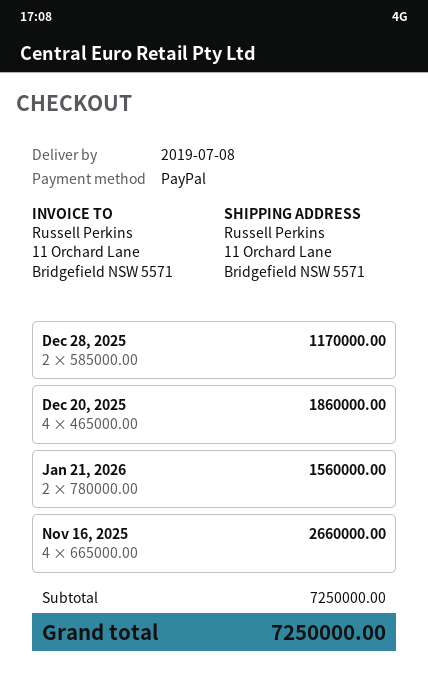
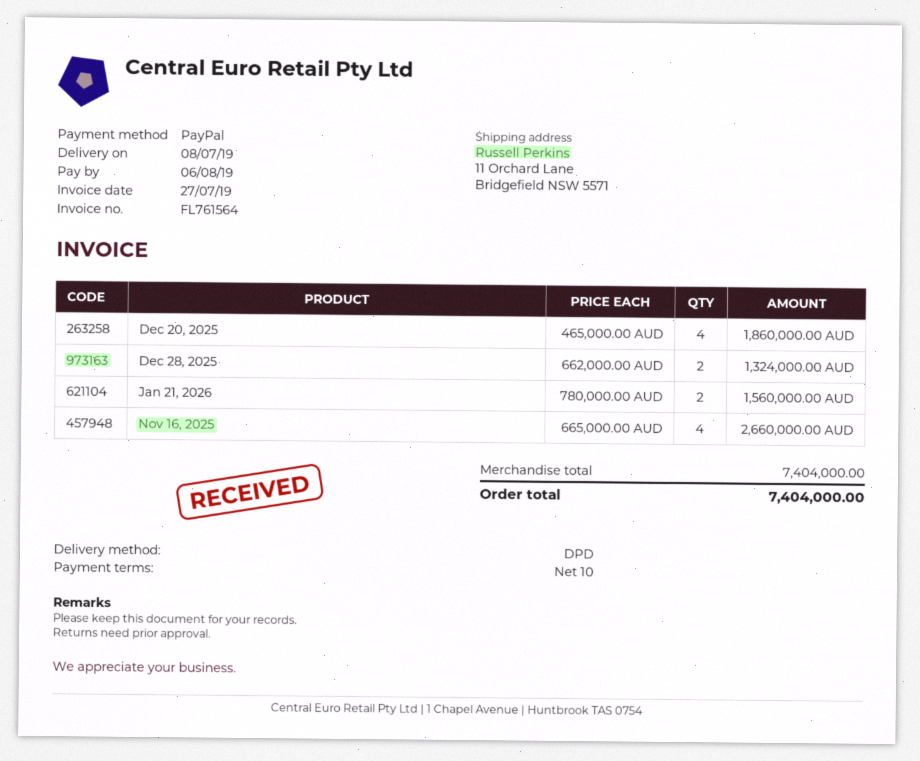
Dec 28, 2025: 2 x 585000.00 = 1170000.00 -> 2 x 662000.00 = 1324000.00
subtotal: 7250000.00 -> 7404000.00
total: 7250000.00 -> 7404000.00

